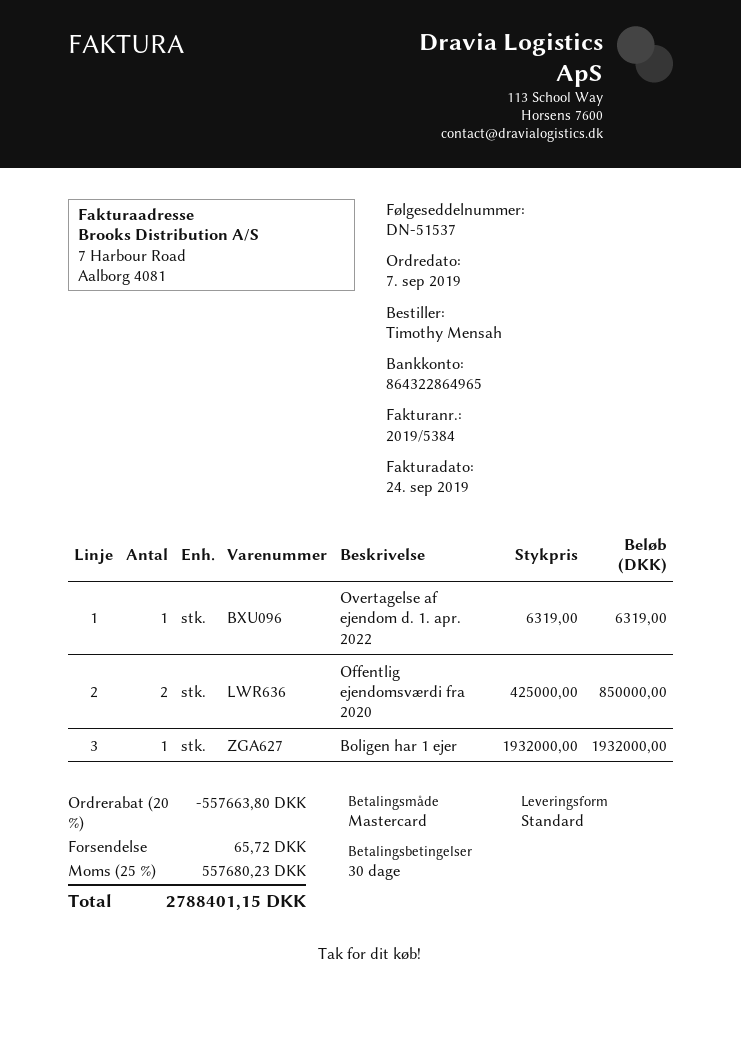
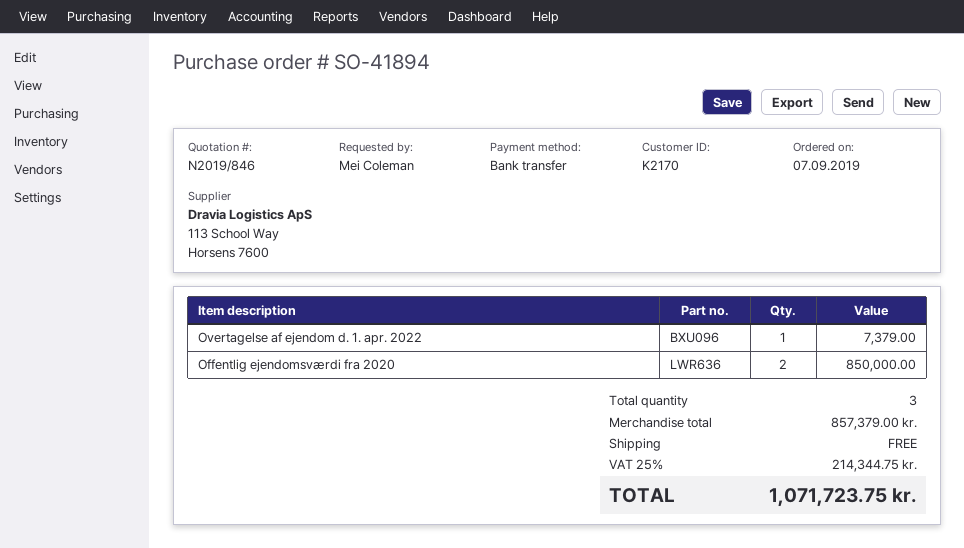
ordered by: Timothy Mensah -> Mei Coleman
payment method: Mastercard -> bank transfer
Overtagelse af ejendom d. 1. apr. 2022: 1 for 6319.00 -> 1 for 7379.00
Boligen har 1 ejer: 1 for 1932000.00 -> none
discount: 20% = 557663.80 -> none
shipping: 65.72 -> 0.00
tax: 25% = 557680.23 -> 25% = 214344.75
total: 2788401.15 -> 1071723.75

